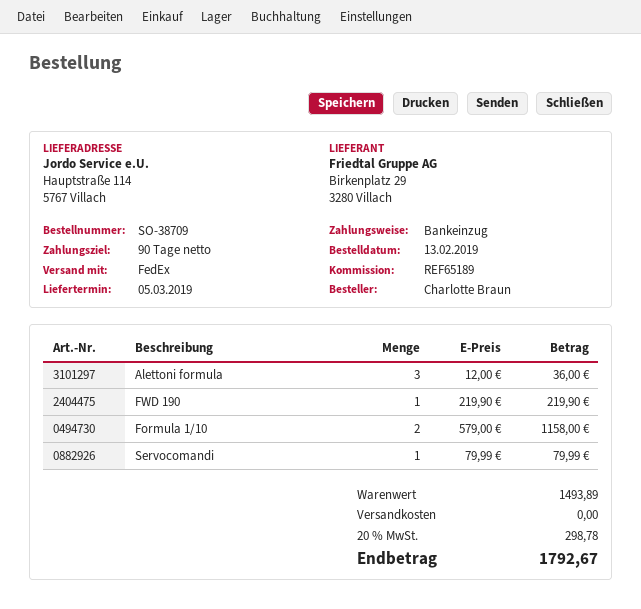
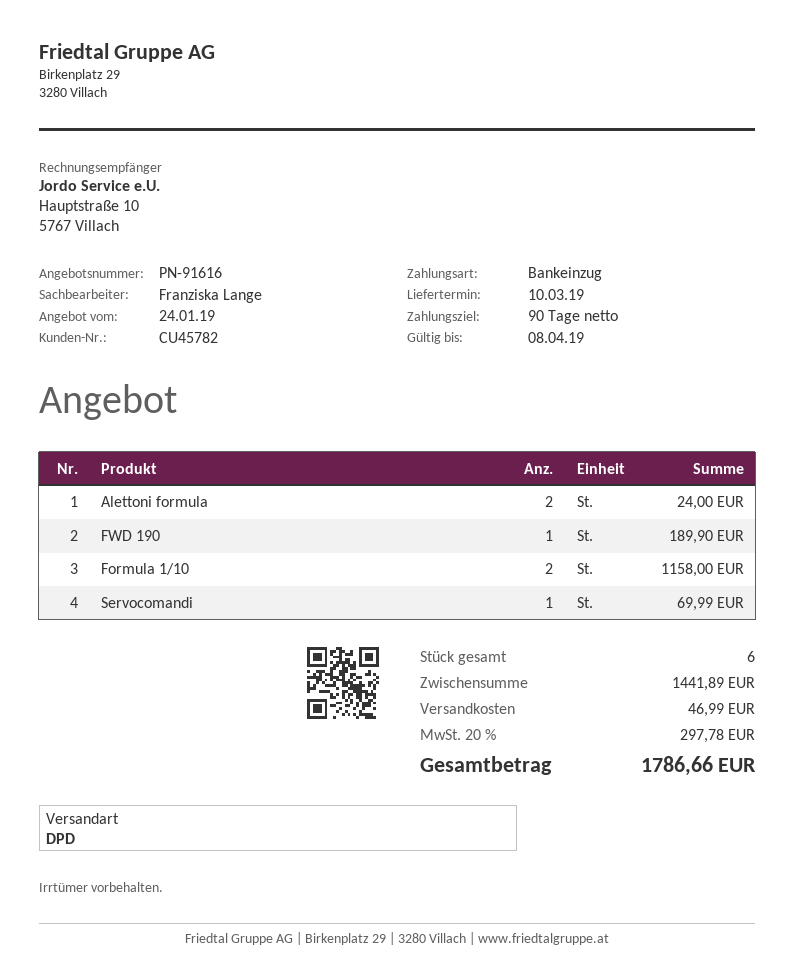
delivery date: 2019-03-05 -> 2019-03-10
shipping method: FedEx -> DPD
Alettoni formula: 3 for 36.00 -> 2 for 24.00
FWD 190: 1 for 219.90 -> 1 for 189.90
Servocomandi: 1 for 79.99 -> 1 for 69.99
subtotal: 1493.89 -> 1441.89
shipping: 0.00 -> 46.99
tax: 20% = 298.78 -> 20% = 297.78
total: 1792.67 -> 1786.66

